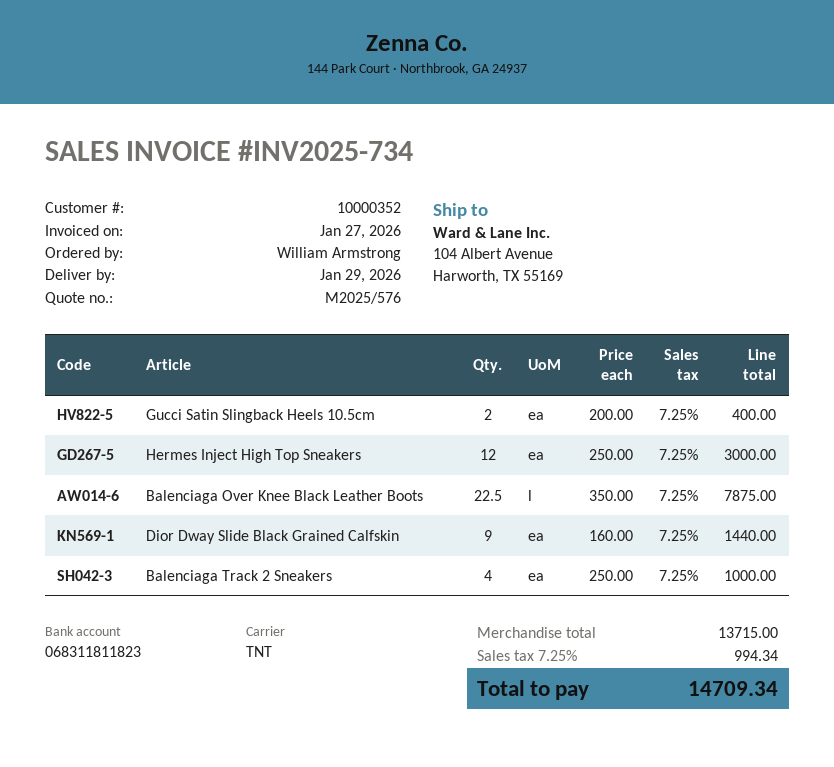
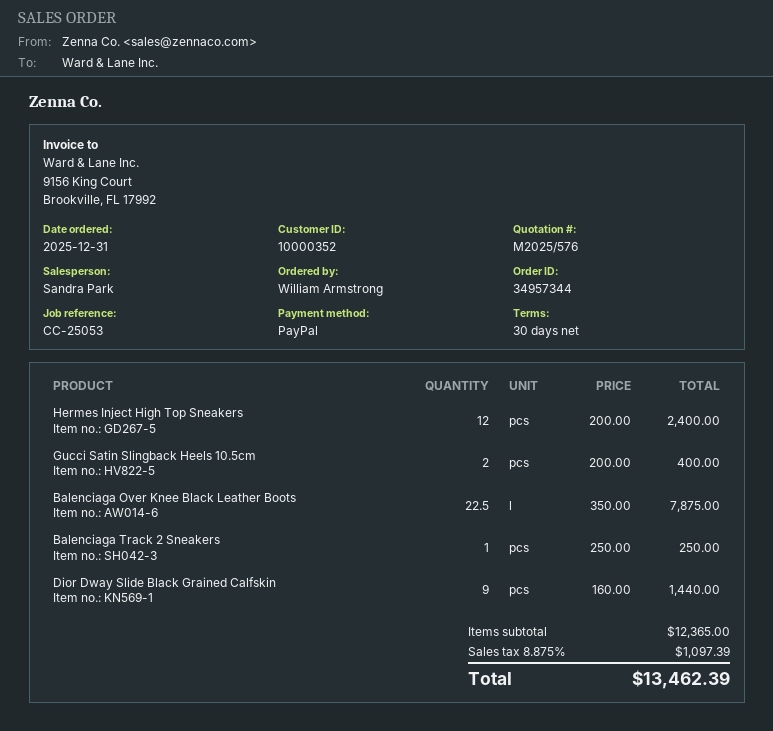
Hermes Inject High Top Sneakers: 12 x 250.00 = 3000.00 -> 12 x 200.00 = 2400.00
Balenciaga Track 2 Sneakers: 4 x 250.00 = 1000.00 -> 1 x 250.00 = 250.00
subtotal: 13715.00 -> 12365.00
tax: 7.25% = 994.34 -> 8.875% = 1097.39
total: 14709.34 -> 13462.39

